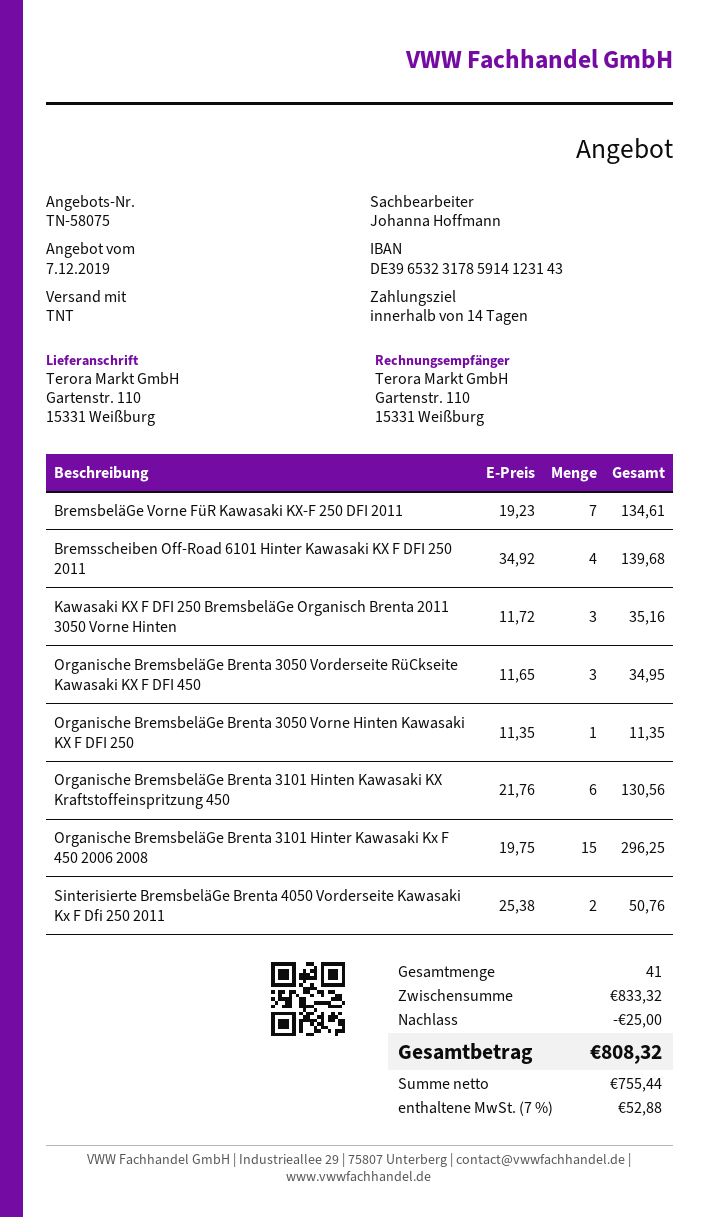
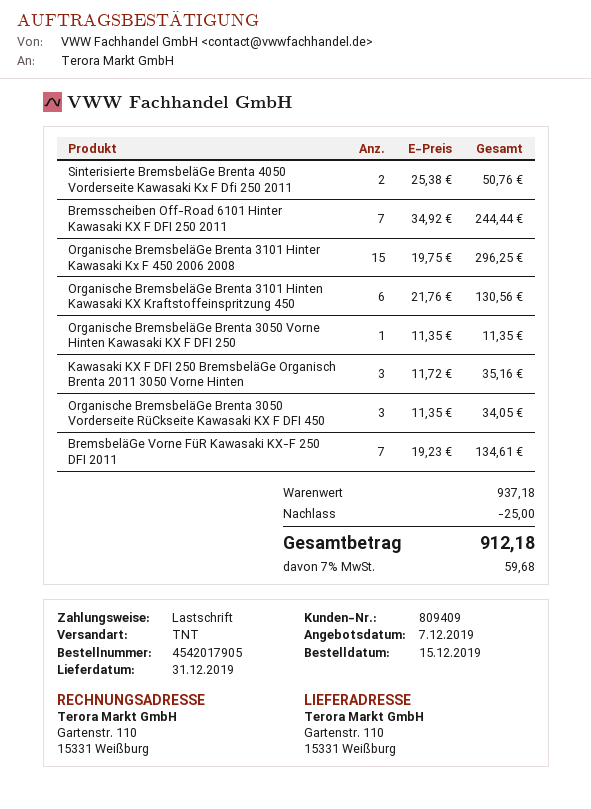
Bremsscheiben Off-Road 6101 Hinter Kawasaki KX F DFI 250 2011: 4 x 34.92 = 139.68 -> 7 x 34.92 = 244.44
Organische BremsbeläGe Brenta 3050 Vorderseite RüCkseite Kawasaki KX F DFI 450: 3 x 11.65 = 34.95 -> 3 x 11.35 = 34.05
subtotal: 833.32 -> 937.18
tax: 7% = 52.88 -> 7% = 59.68
total: 808.32 -> 912.18

